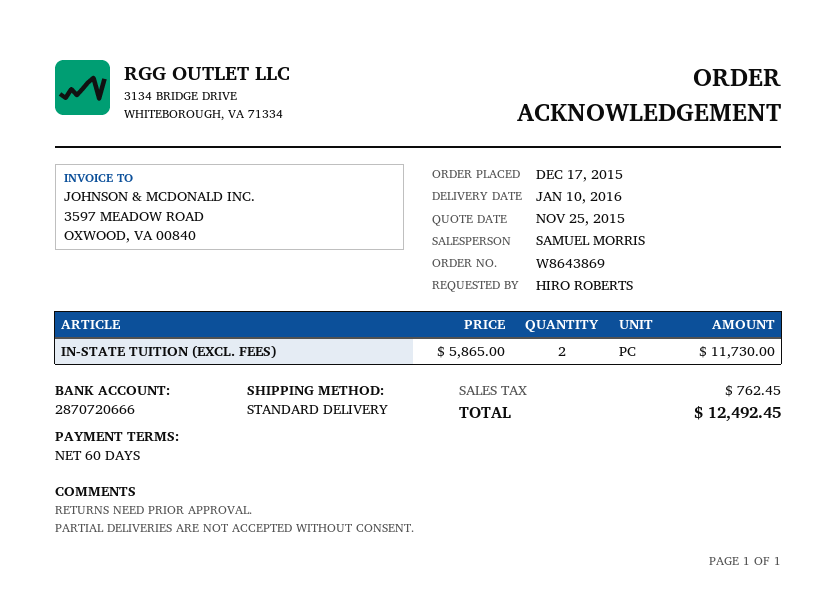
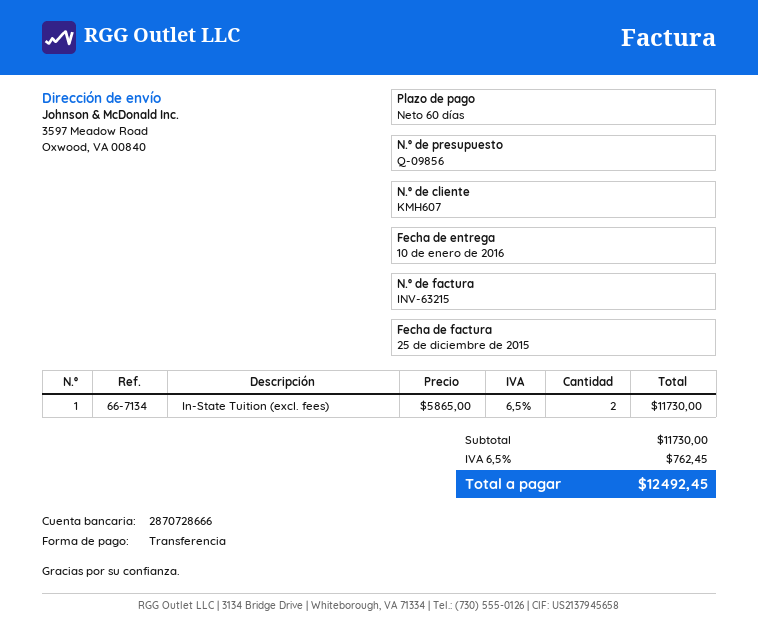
bank account: 2870720666 -> 2870728666

